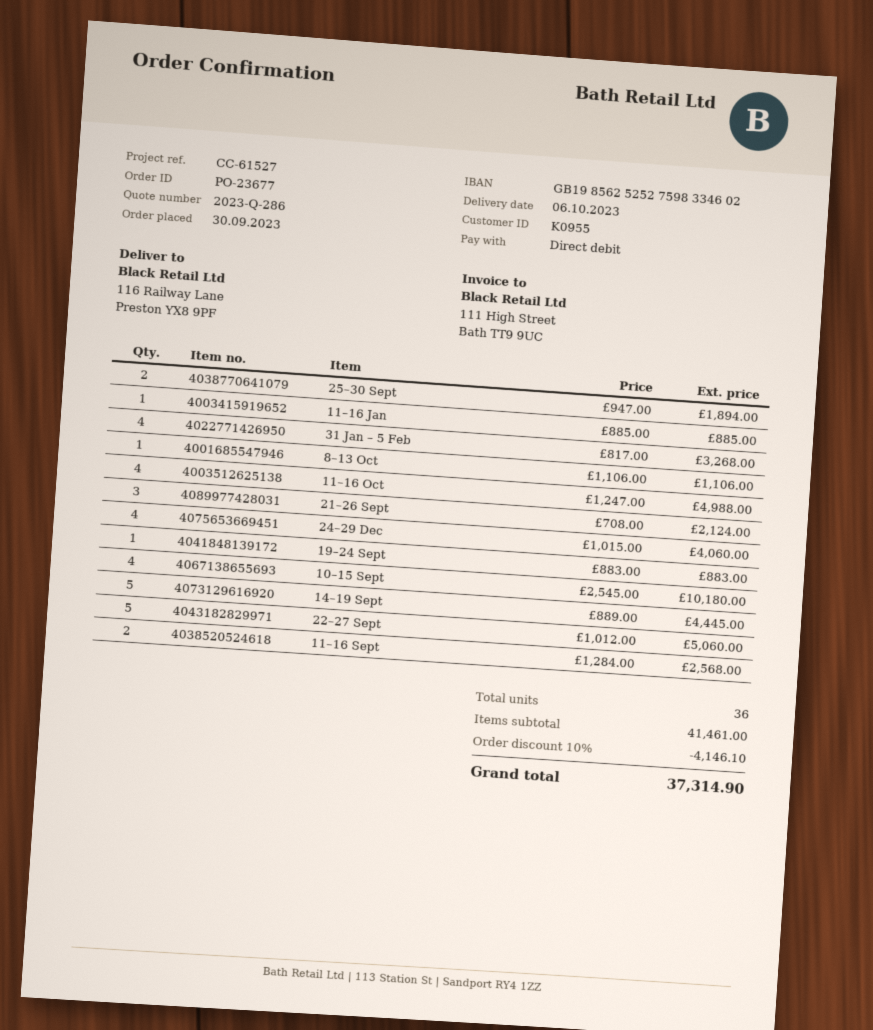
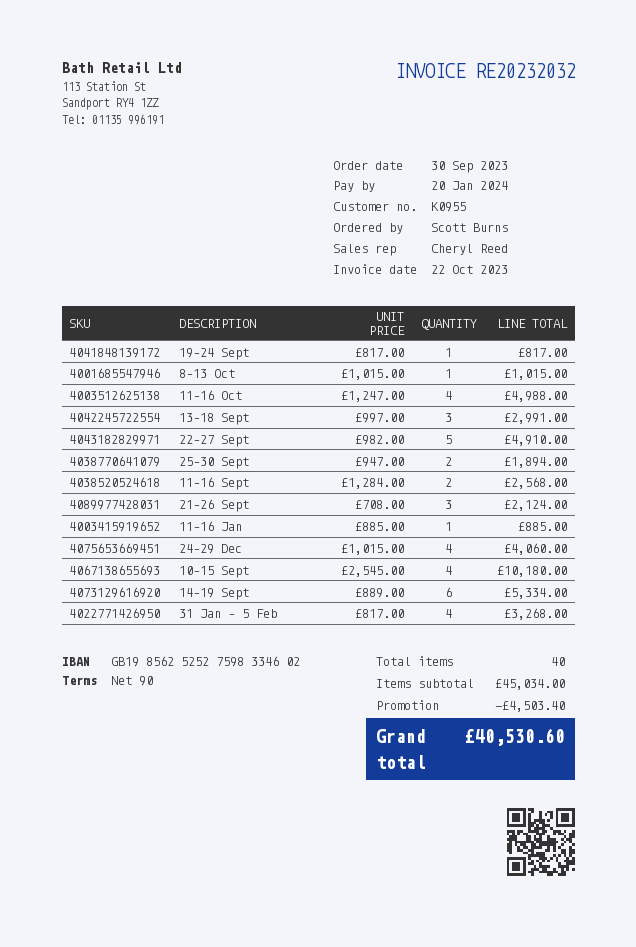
8–13 Oct: 1 x 1106.00 = 1106.00 -> 1 x 1015.00 = 1015.00
19–24 Sept: 1 x 883.00 = 883.00 -> 1 x 817.00 = 817.00
14–19 Sept: 5 x 889.00 = 4445.00 -> 6 x 889.00 = 5334.00
22–27 Sept: 5 x 1012.00 = 5060.00 -> 5 x 982.00 = 4910.00
13–18 Sept: none -> 3 x 997.00 = 2991.00
total quantity: 36 -> 40
subtotal: 41461.00 -> 45034.00
discount: 4146.10 -> 4503.40
total: 37314.90 -> 40530.60

